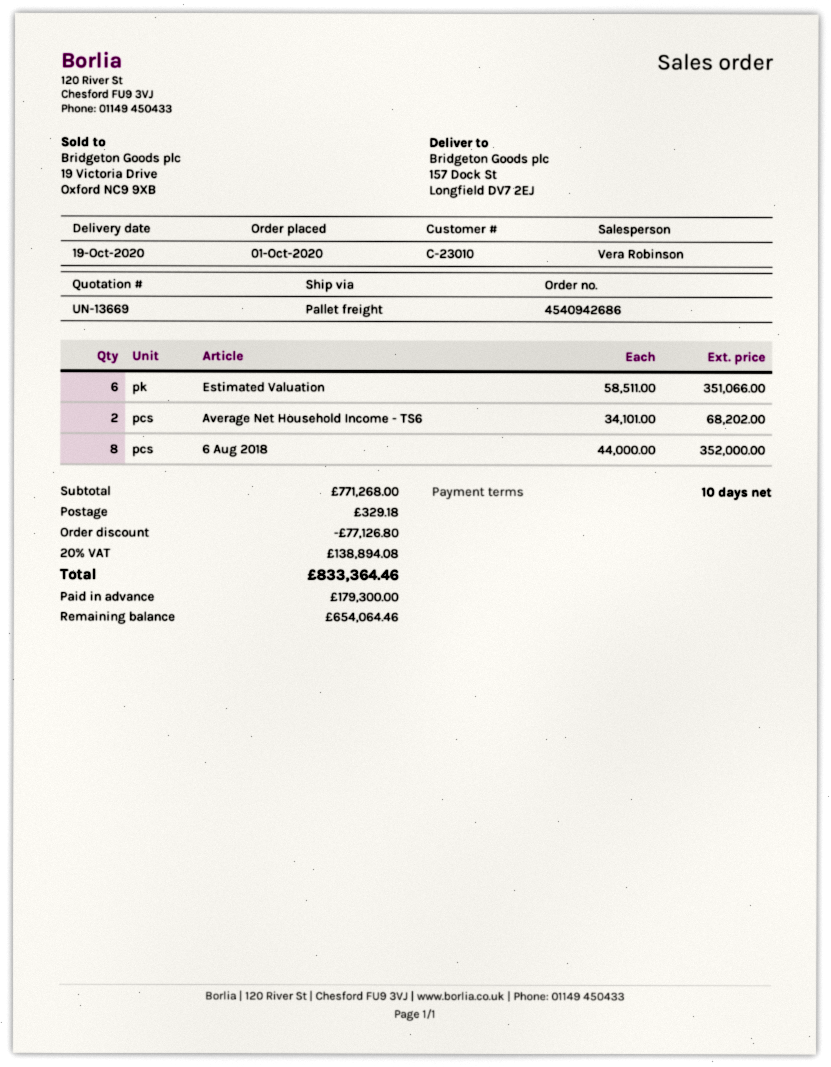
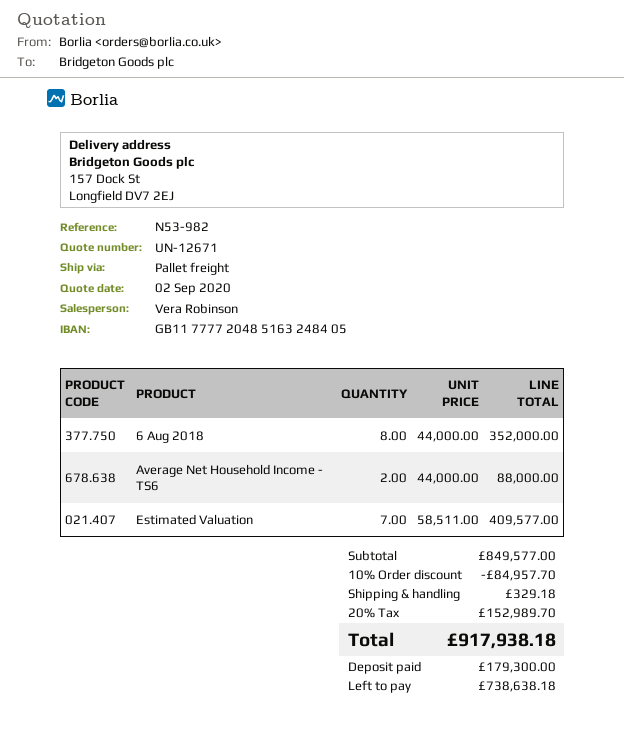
quote number: UN-13669 -> UN-12671
Estimated Valuation: 6 x 58511.00 = 351066.00 -> 7 x 58511.00 = 409577.00
Average Net Household Income - TS6: 2 x 34101.00 = 68202.00 -> 2 x 44000.00 = 88000.00
subtotal: 771268.00 -> 849577.00
discount: 77126.80 -> 84957.70
tax: 20% = 138894.08 -> 20% = 152989.70
total: 833364.46 -> 917938.18
balance: 654064.46 -> 738638.18

